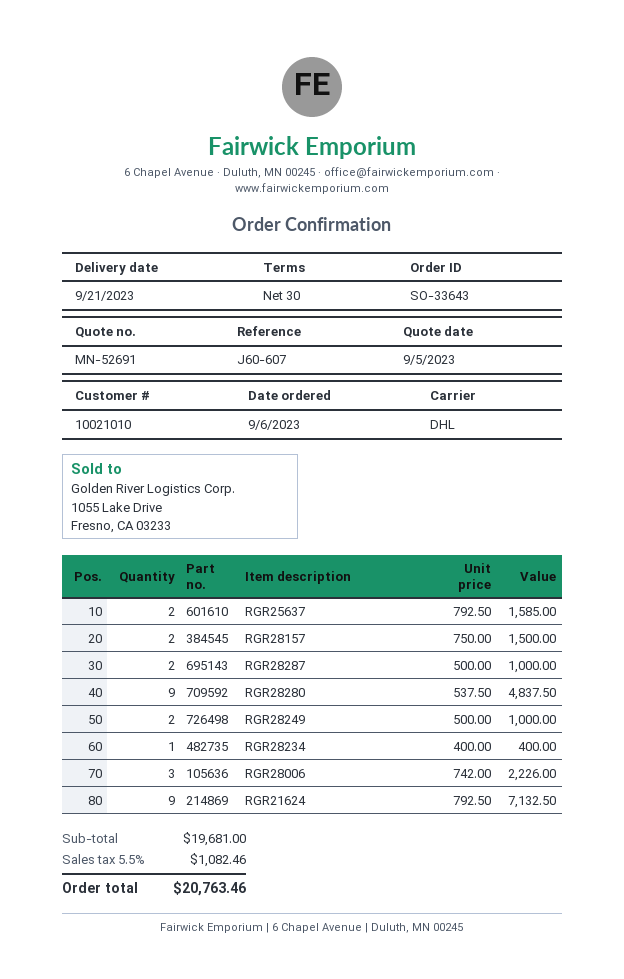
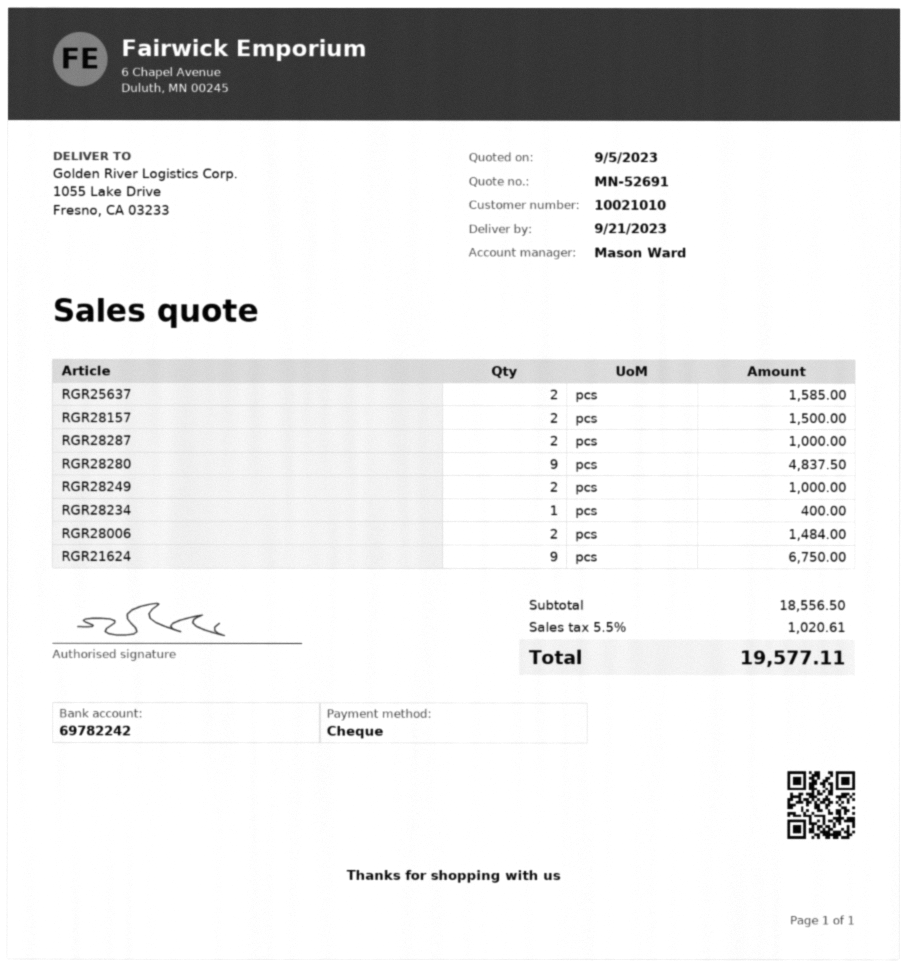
RGR28006: 3 for 2226.00 -> 2 for 1484.00
RGR21624: 9 for 7132.50 -> 9 for 6750.00
subtotal: 19681.00 -> 18556.50
tax: 5.5% = 1082.46 -> 5.5% = 1020.61
total: 20763.46 -> 19577.11

